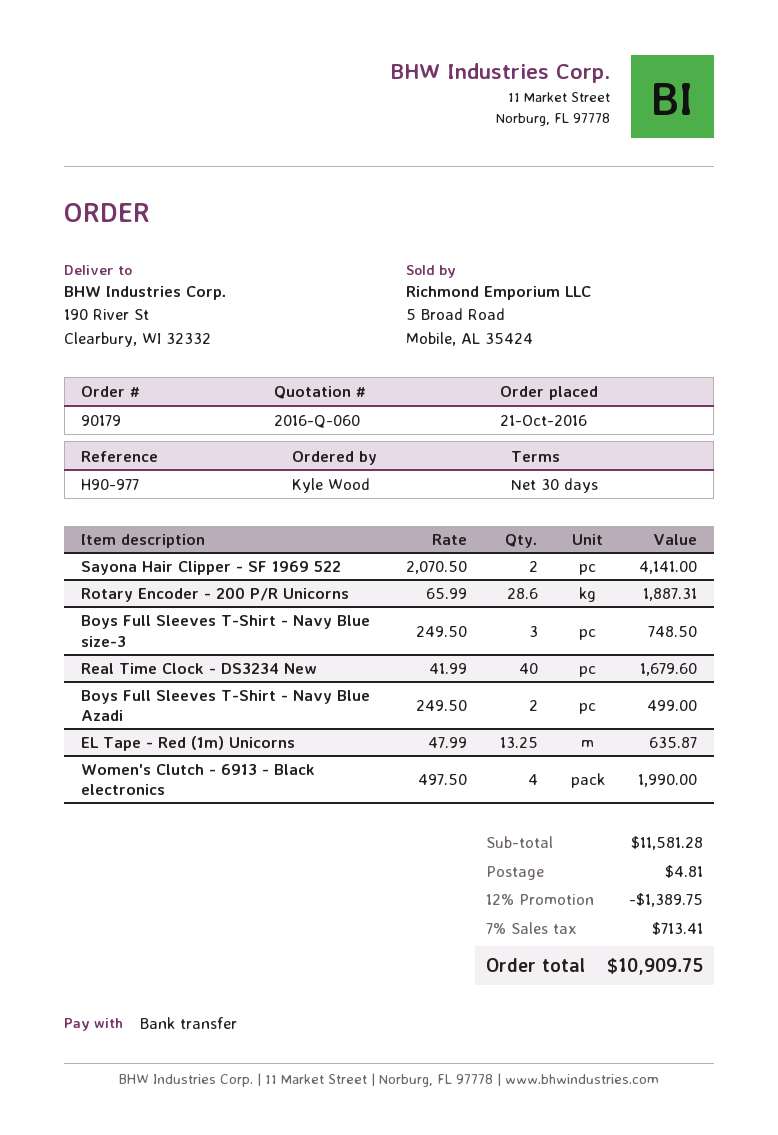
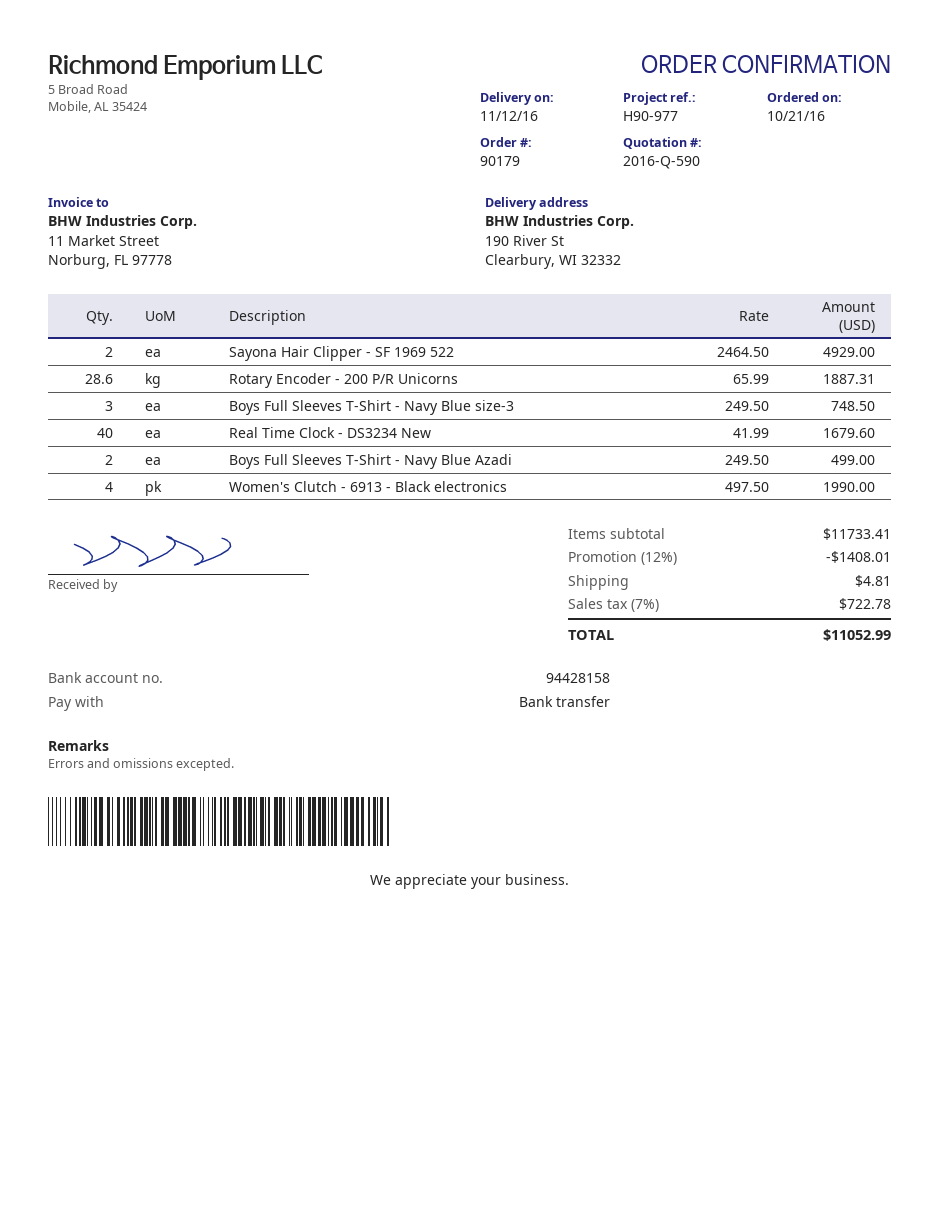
quote number: 2016-Q-060 -> 2016-Q-590
Sayona Hair Clipper - SF 1969 522: 2 x 2070.50 = 4141.00 -> 2 x 2464.50 = 4929.00
EL Tape - Red (1m) Unicorns: 13.25 x 47.99 = 635.87 -> none
subtotal: 11581.28 -> 11733.41
discount: 12% = 1389.75 -> 12% = 1408.01
tax: 7% = 713.41 -> 7% = 722.78
total: 10909.75 -> 11052.99

